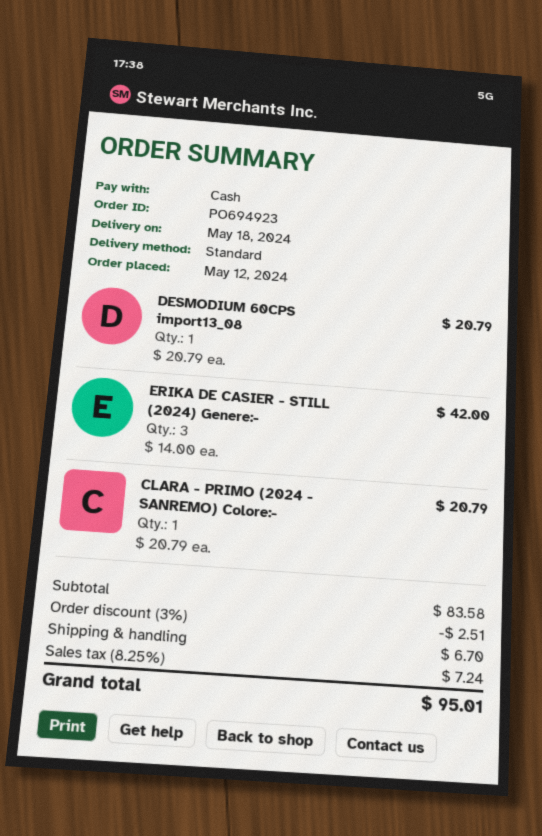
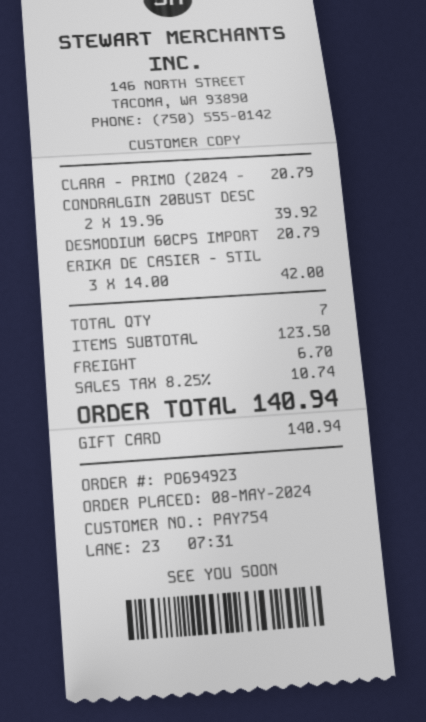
order date: 2024-05-12 -> 2024-05-08
payment method: cash -> gift card
CONDRALGIN 20BUST DESC: none -> 2 x 19.96 = 39.92
subtotal: 83.58 -> 123.50
discount: 3% = 2.51 -> none
tax: 8.25% = 7.24 -> 8.25% = 10.74
total: 95.01 -> 140.94

